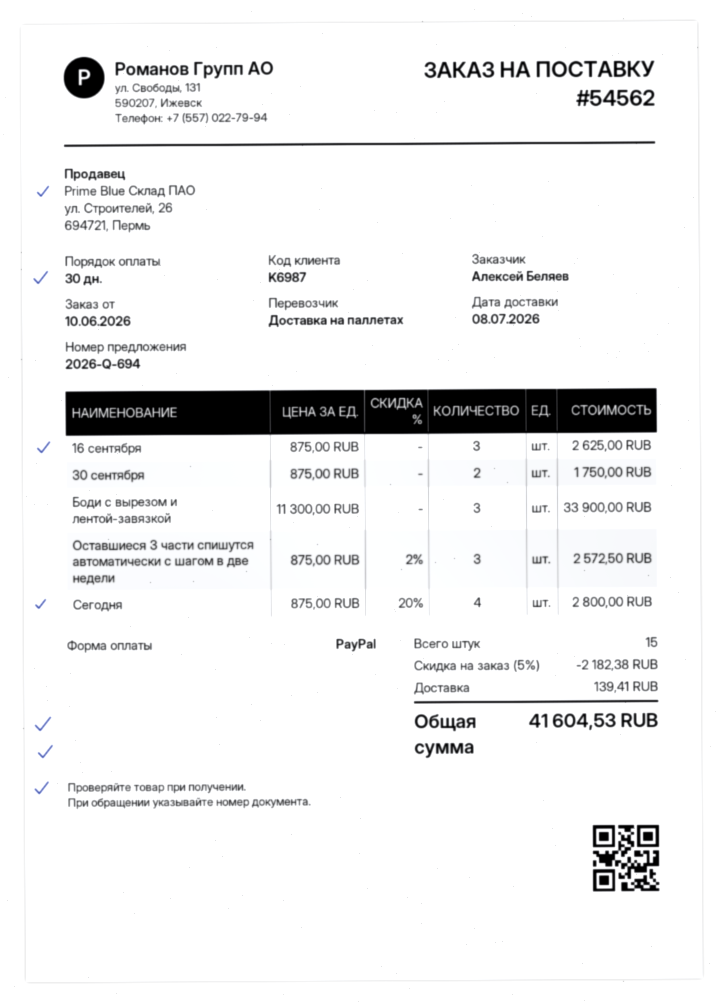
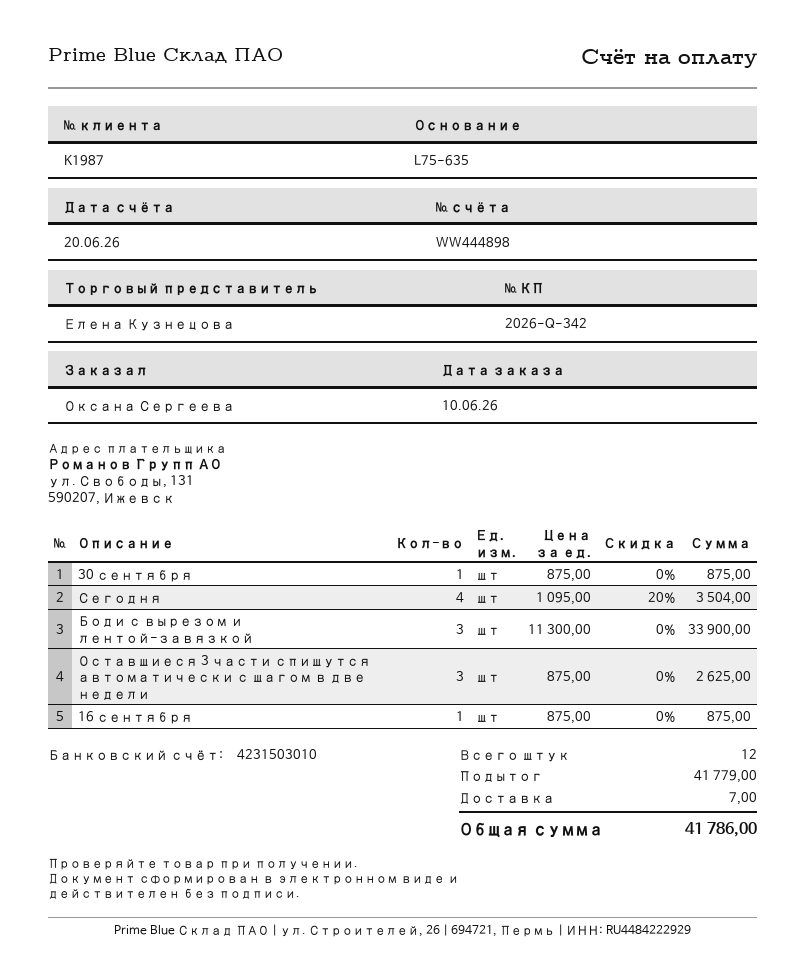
quote number: 2026-Q-694 -> 2026-Q-342
customer number: K6987 -> K1987
ordered by: Алексей Беляев -> Оксана Сергеева
16 сентября: 3 x 875.00 = 2625.00 -> 1 x 875.00 = 875.00
30 сентября: 2 x 875.00 = 1750.00 -> 1 x 875.00 = 875.00
Оставшиеся 3 части спишутся автоматически с шагом в две недели: 3 x 875.00 - 2% = 2572.50 -> 3 x 875.00 = 2625.00
Сегодня: 4 x 875.00 - 20% = 2800.00 -> 4 x 1095.00 - 20% = 3504.00
total quantity: 15 -> 12
discount: 5% = 2182.38 -> none
shipping: 139.41 -> 7.00
total: 41604.53 -> 41786.00

